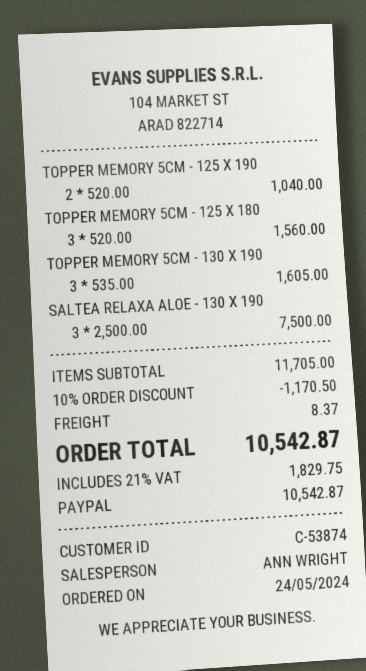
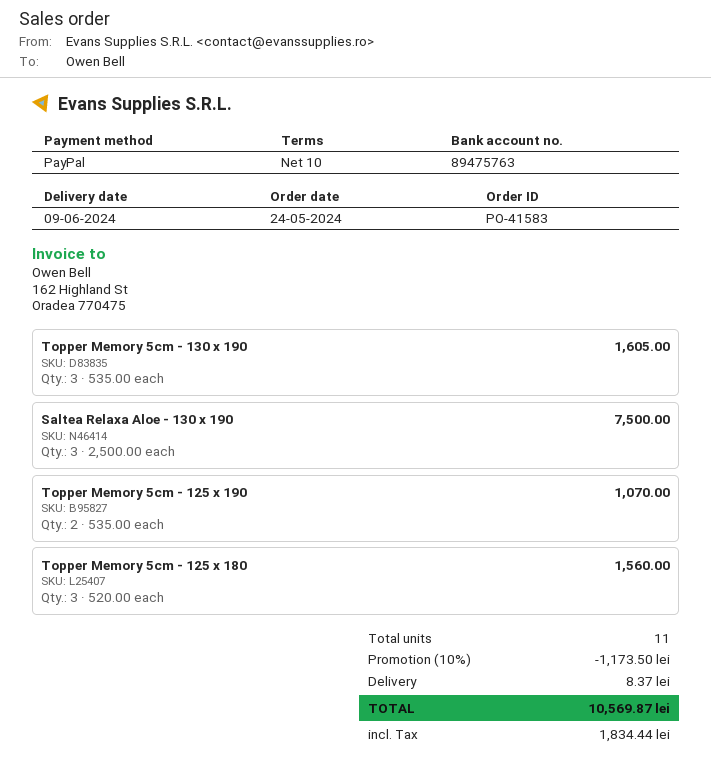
TOPPER MEMORY 5CM - 125 X 190: 2 x 520.00 = 1040.00 -> 2 x 535.00 = 1070.00
discount: 10% = 1170.50 -> 10% = 1173.50
tax: 1829.75 -> 1834.44
total: 10542.87 -> 10569.87

